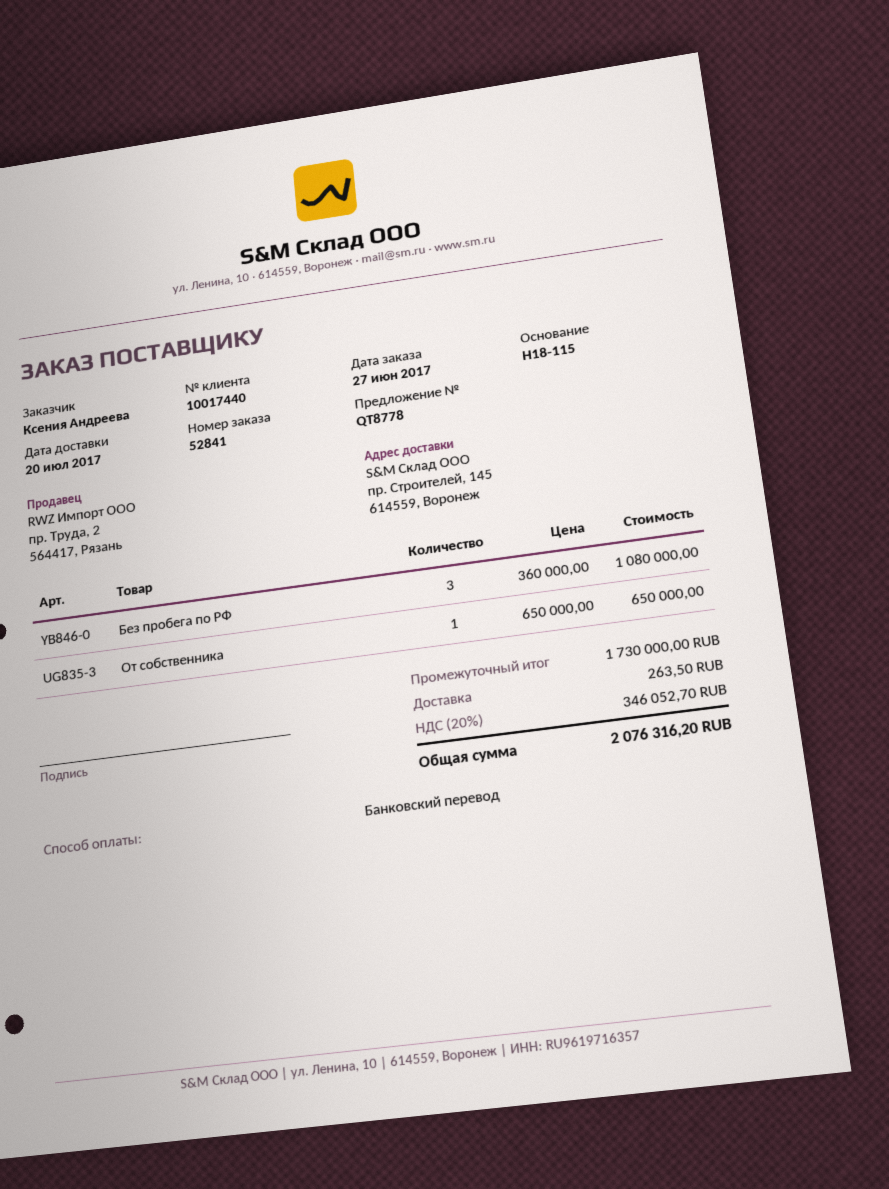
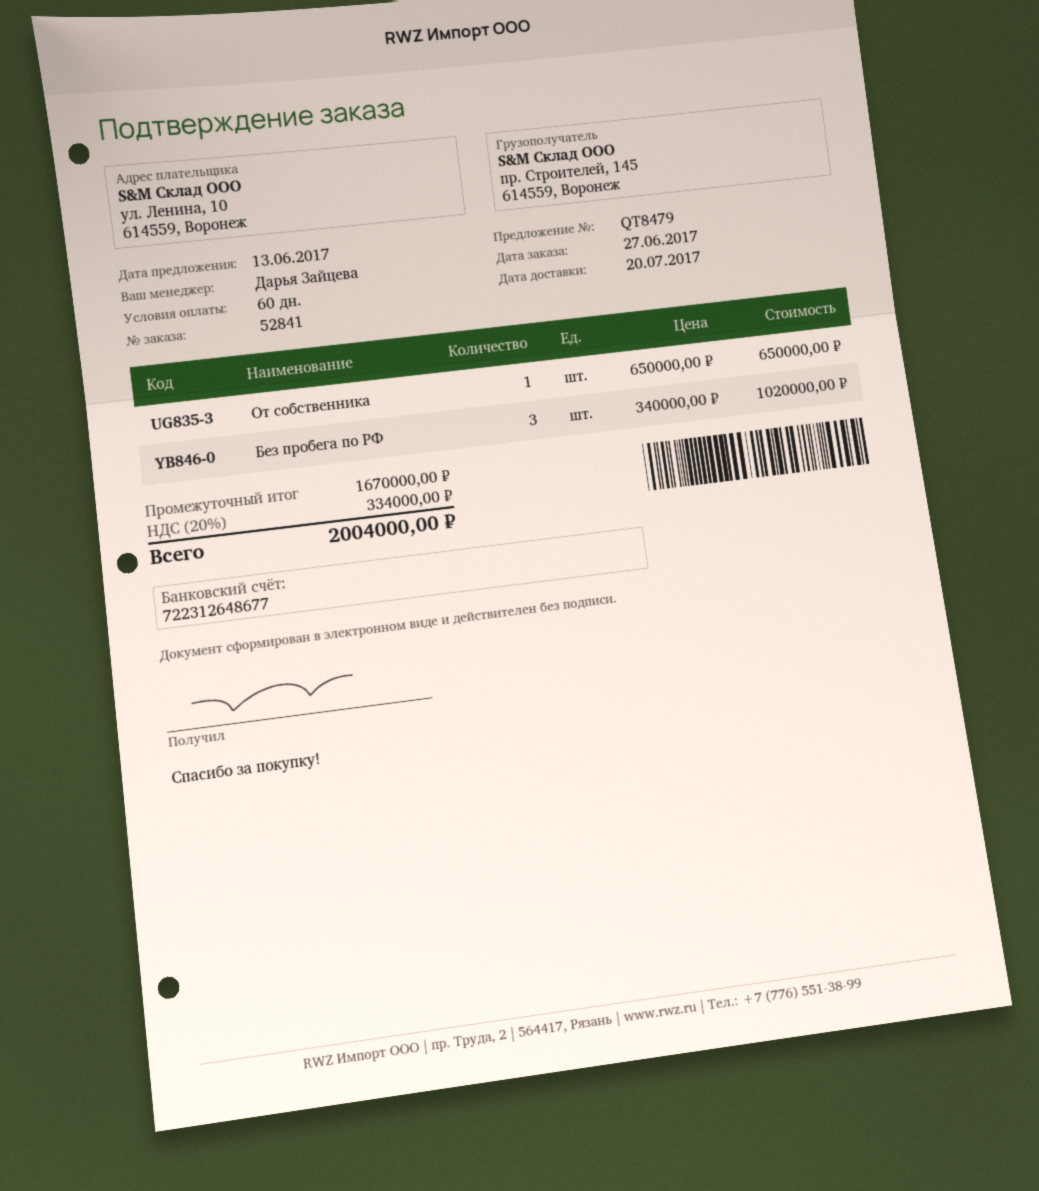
quote number: QT8778 -> QT8479
Без пробега по РФ: 3 x 360000.00 = 1080000.00 -> 3 x 340000.00 = 1020000.00
subtotal: 1730000.00 -> 1670000.00
shipping: 263.50 -> none
tax: 20% = 346052.70 -> 20% = 334000.00
total: 2076316.20 -> 2004000.00

